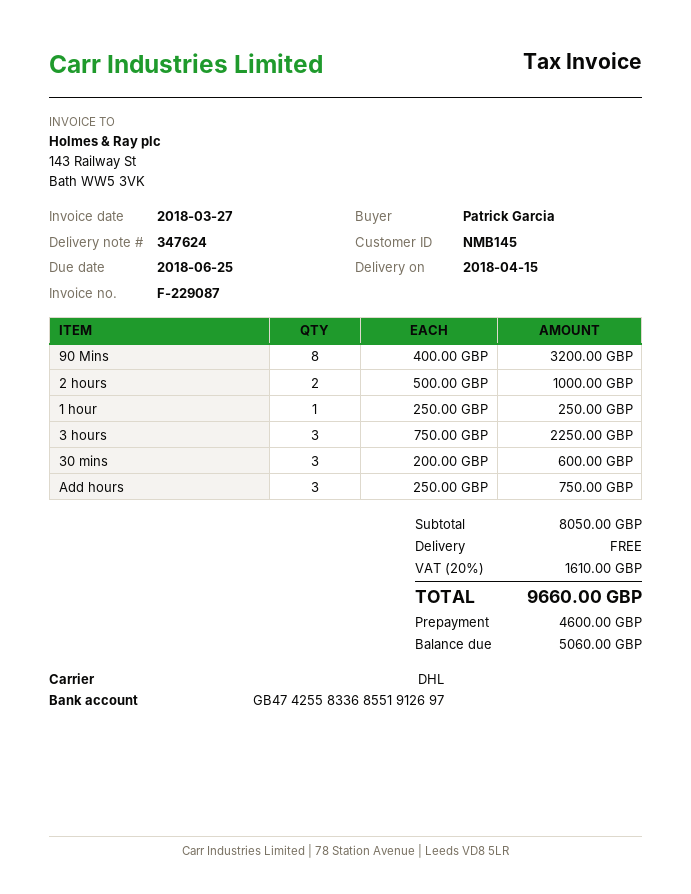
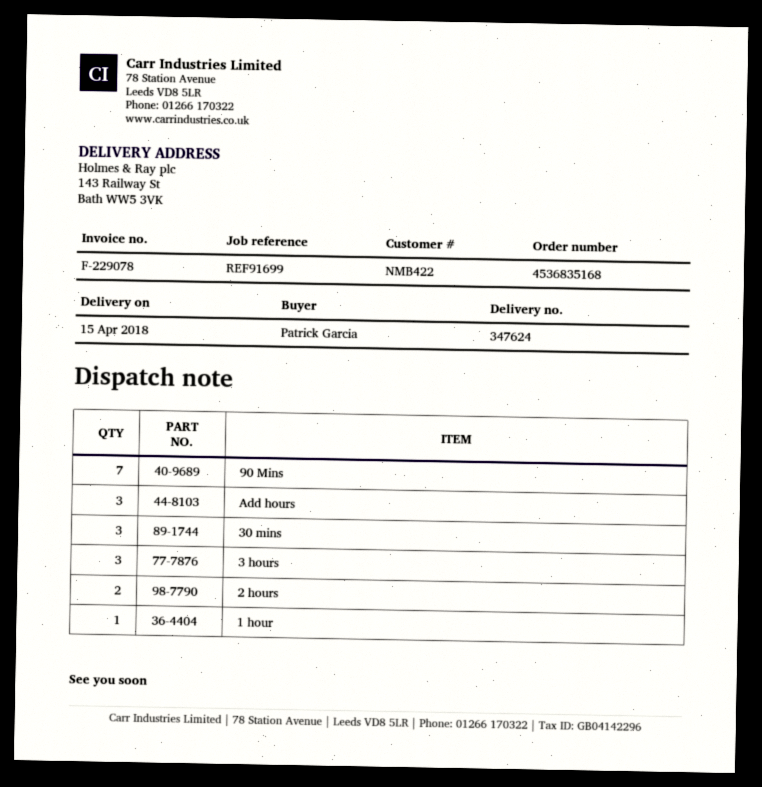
invoice number: F-229087 -> F-229078
customer number: NMB145 -> NMB422
90 Mins: 8 -> 7

